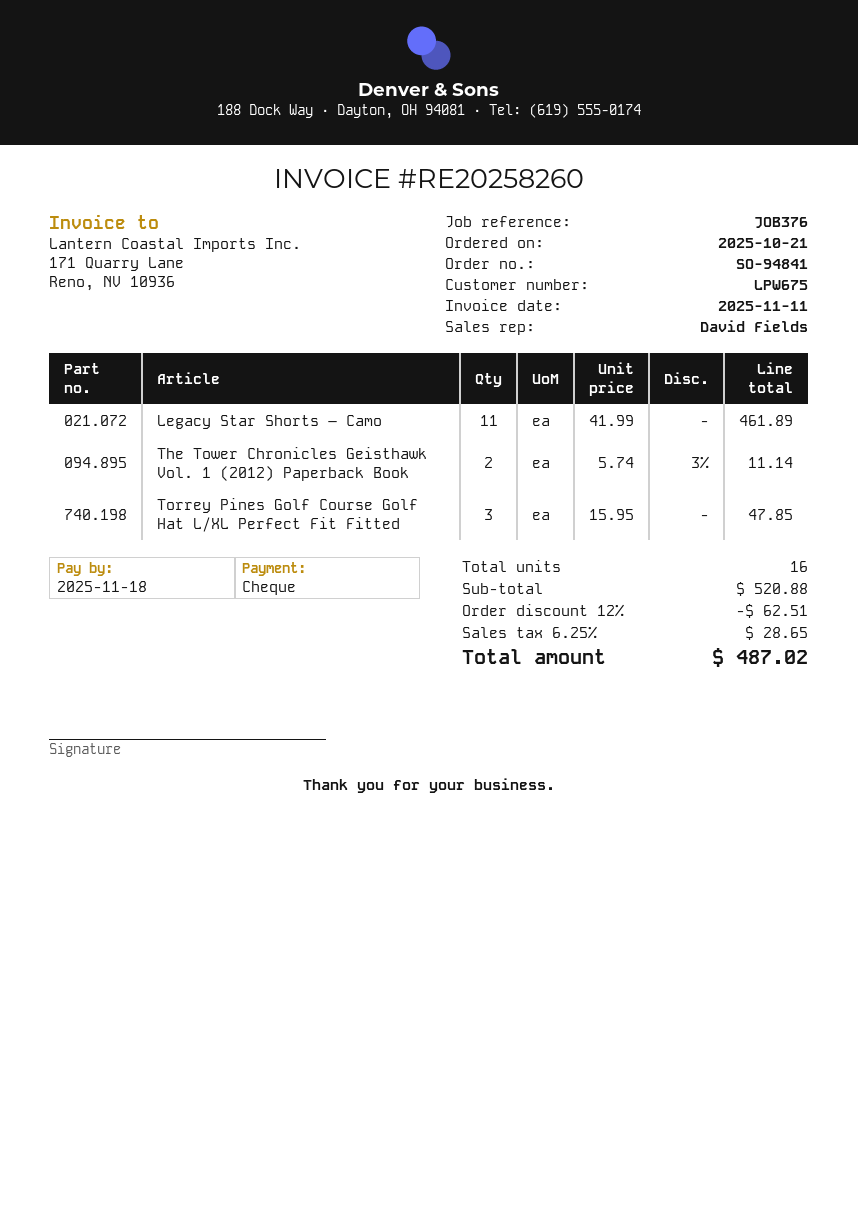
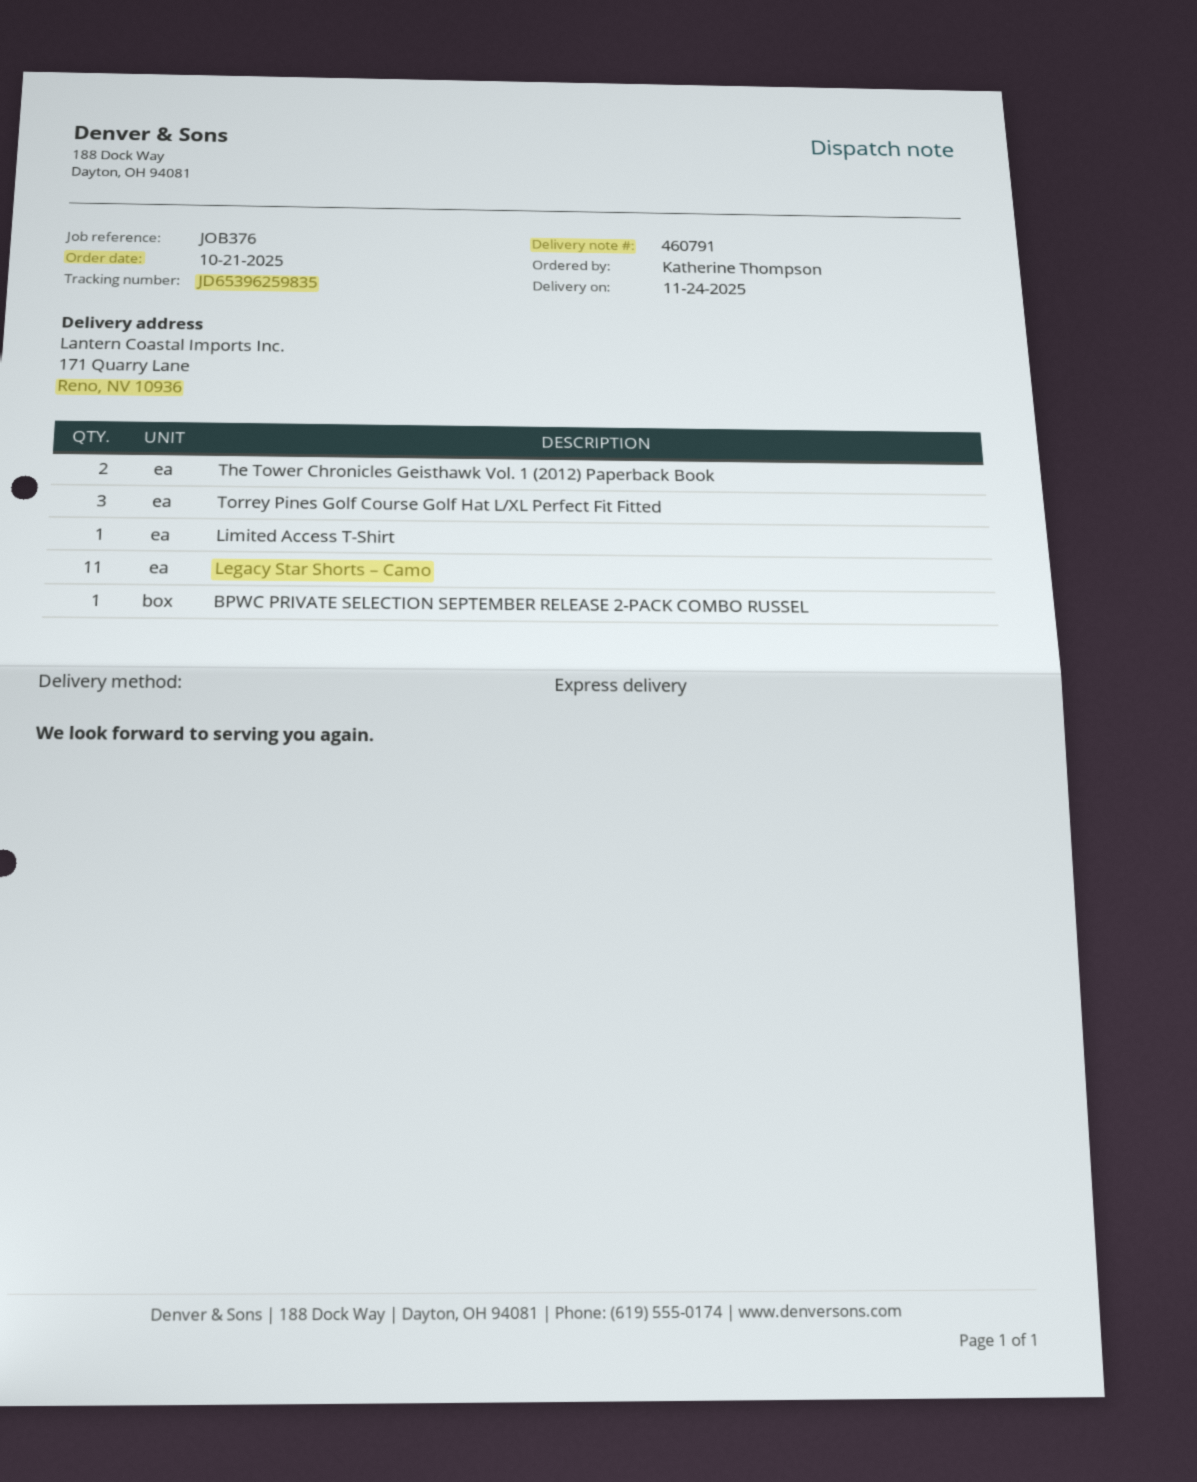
Limited Access T-Shirt: none -> 1
BPWC PRIVATE SELECTION SEPTEMBER RELEASE 2-PACK COMBO RUSSEL: none -> 1

